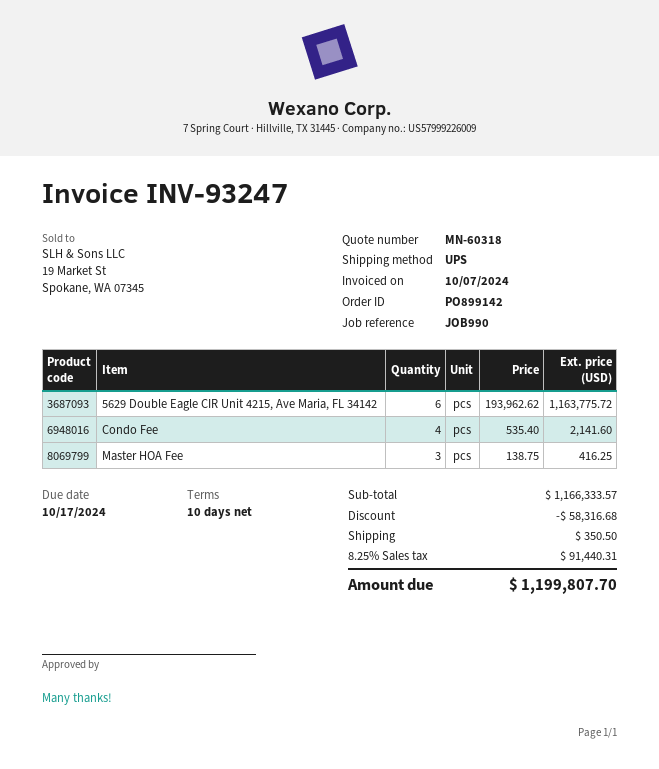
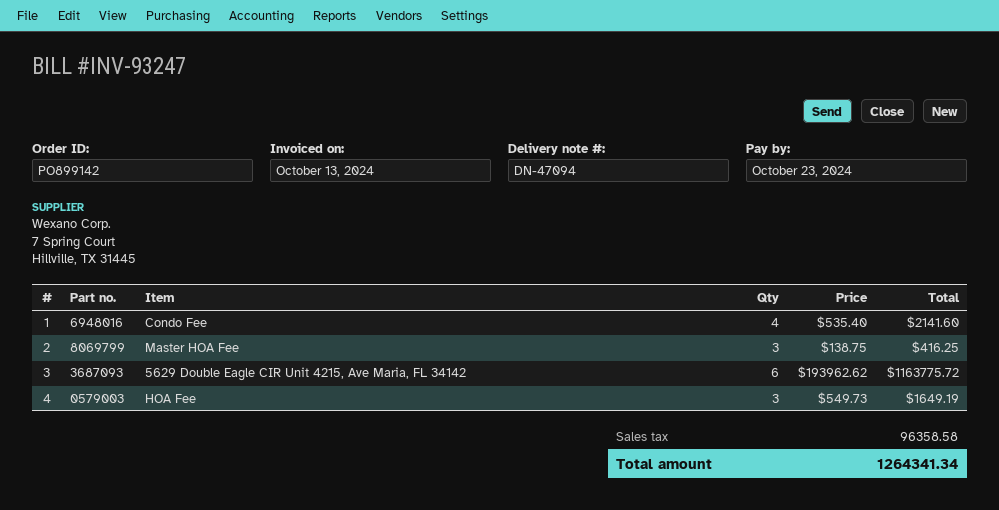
invoice date: 2024-10-07 -> 2024-10-13
due date: 2024-10-17 -> 2024-10-23
HOA Fee: none -> 3 x 549.73 = 1649.19
discount: 58316.68 -> none
shipping: 350.50 -> none
tax: 91440.31 -> 96358.58
total: 1199807.70 -> 1264341.34

